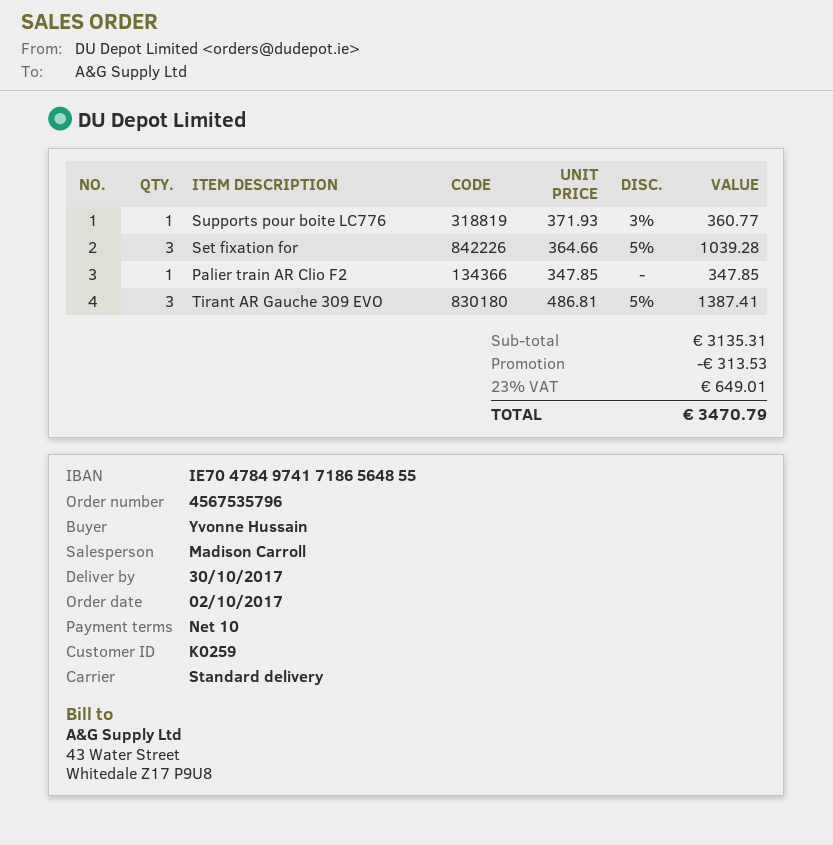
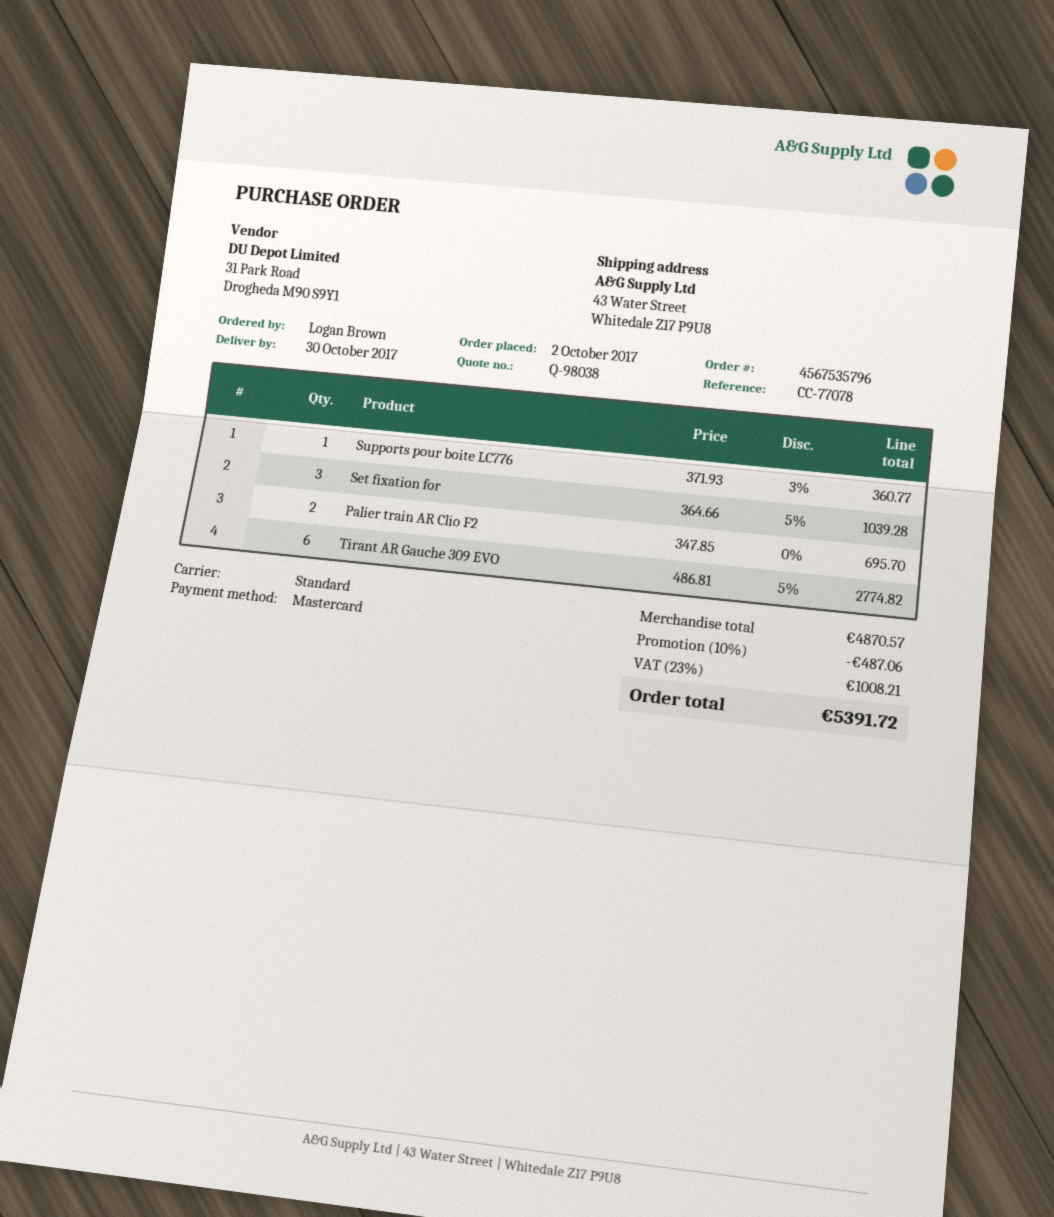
ordered by: Yvonne Hussain -> Logan Brown
Palier train AR Clio F2: 1 x 347.85 = 347.85 -> 2 x 347.85 = 695.70
Tirant AR Gauche 309 EVO: 3 x 486.81 - 5% = 1387.41 -> 6 x 486.81 - 5% = 2774.82
subtotal: 3135.31 -> 4870.57
discount: 313.53 -> 487.06
tax: 23% = 649.01 -> 23% = 1008.21
total: 3470.79 -> 5391.72

